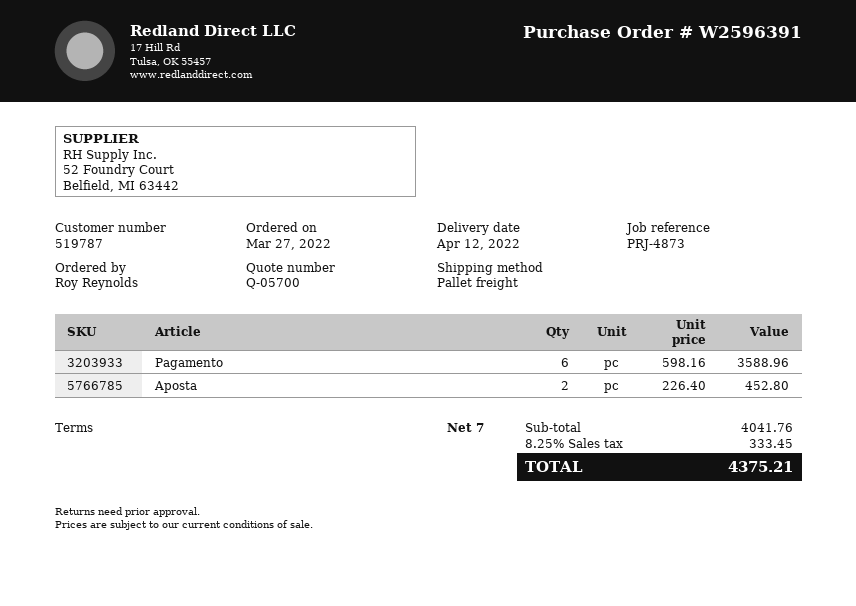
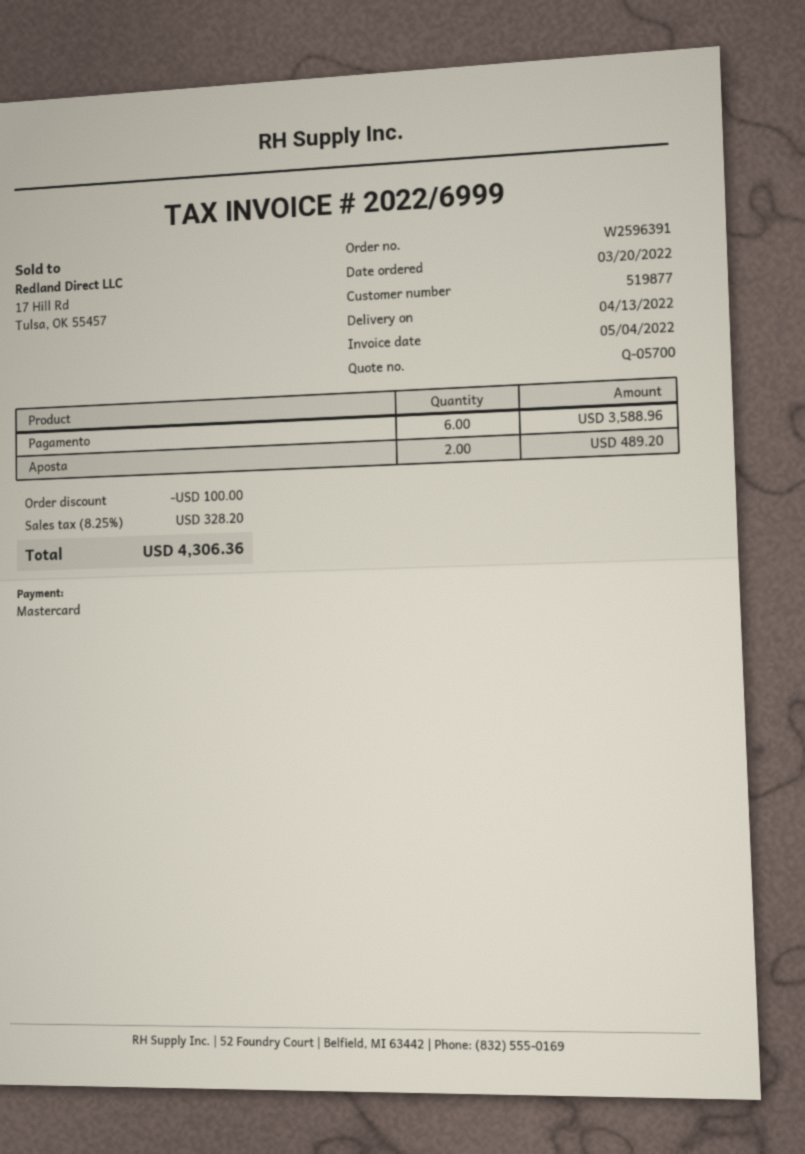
order date: 2022-03-27 -> 2022-03-20
delivery date: 2022-04-12 -> 2022-04-13
customer number: 519787 -> 519877
Aposta: 2 for 452.80 -> 2 for 489.20
discount: none -> 100.00
tax: 8.25% = 333.45 -> 8.25% = 328.20
total: 4375.21 -> 4306.36

